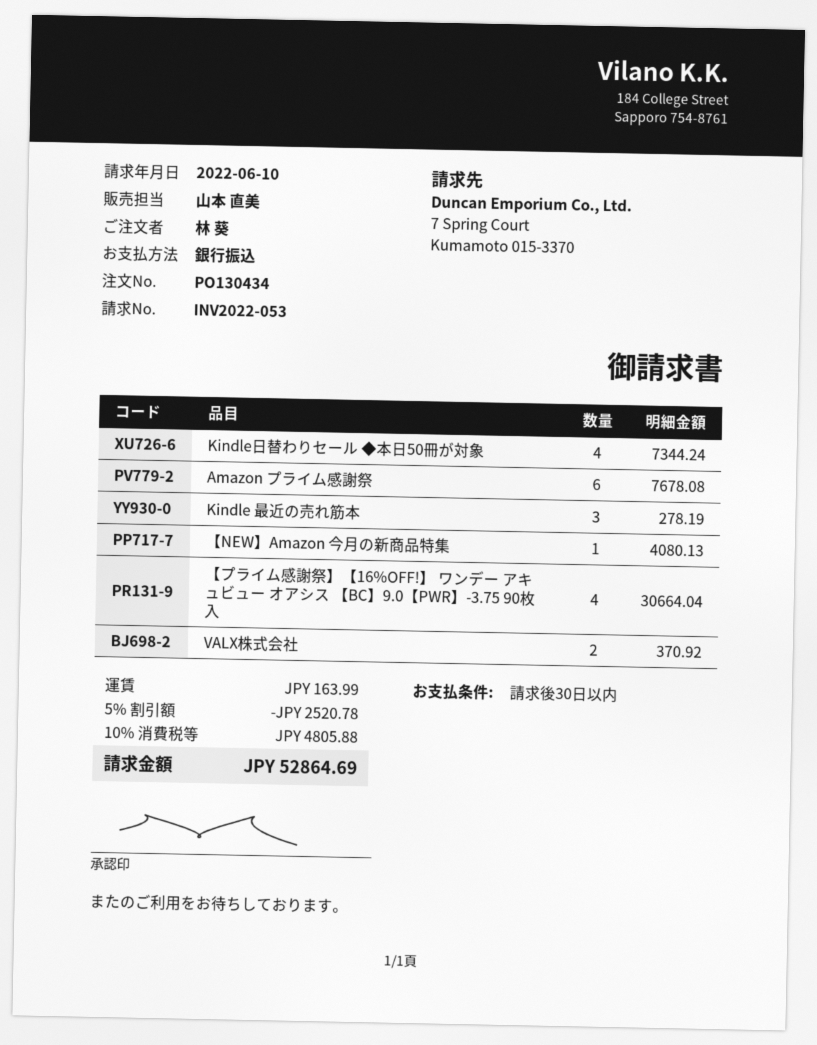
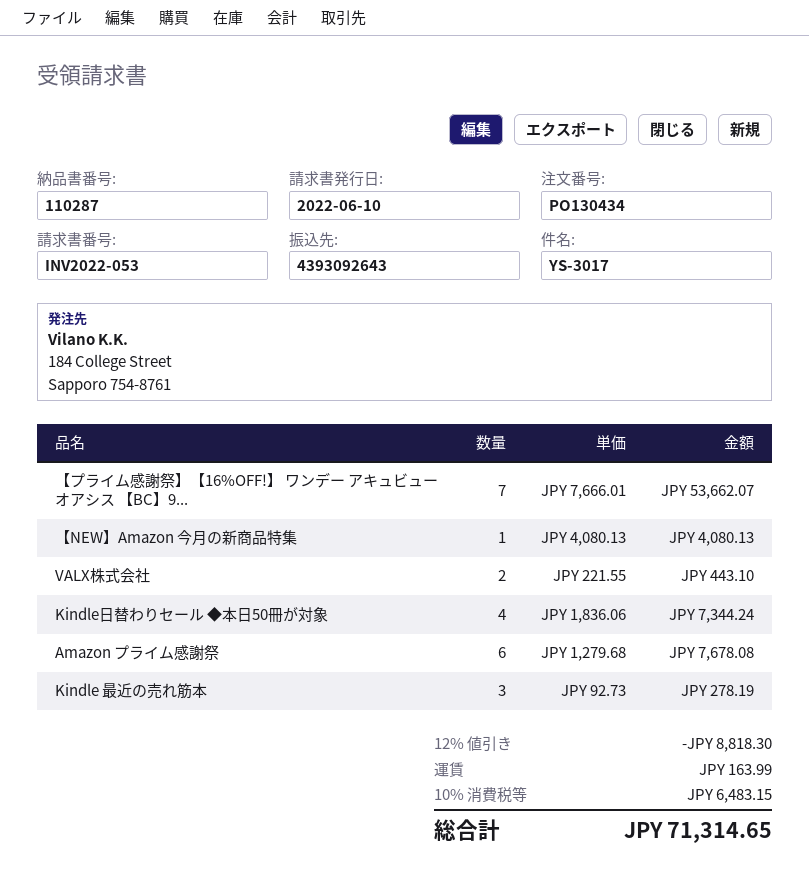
【プライム感謝祭】【16%OFF!】 ワンデー アキュビュー オアシス 【BC】9.0【PWR】-3.75 90枚入: 4 for 30664.04 -> 7 for 53662.07
VALX株式会社: 2 for 370.92 -> 2 for 443.10
discount: 5% = 2520.78 -> 12% = 8818.30
tax: 10% = 4805.88 -> 10% = 6483.15
total: 52864.69 -> 71314.65

